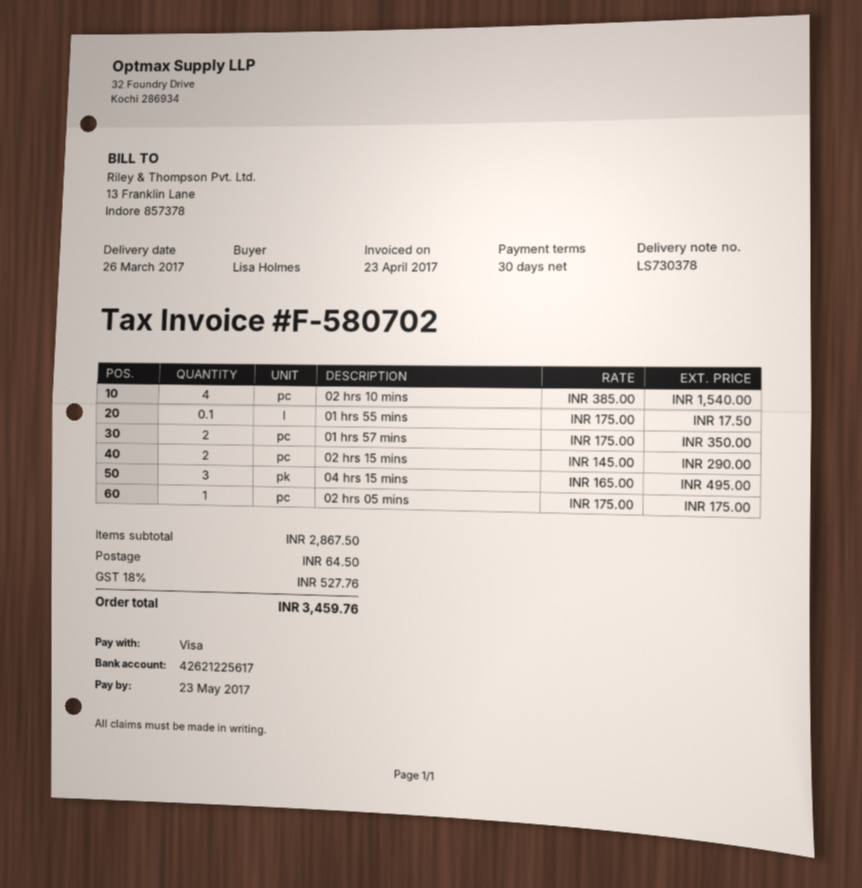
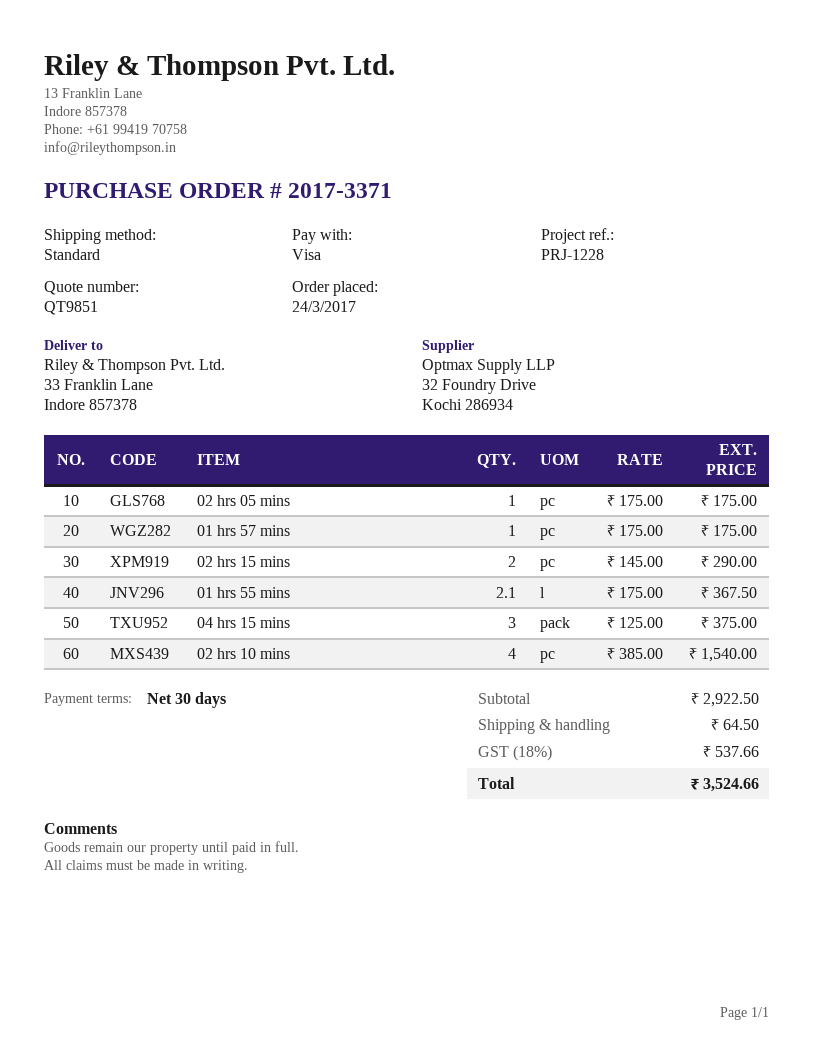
01 hrs 55 mins: 0.1 x 175.00 = 17.50 -> 2.1 x 175.00 = 367.50
01 hrs 57 mins: 2 x 175.00 = 350.00 -> 1 x 175.00 = 175.00
04 hrs 15 mins: 3 x 165.00 = 495.00 -> 3 x 125.00 = 375.00
subtotal: 2867.50 -> 2922.50
tax: 18% = 527.76 -> 18% = 537.66
total: 3459.76 -> 3524.66

